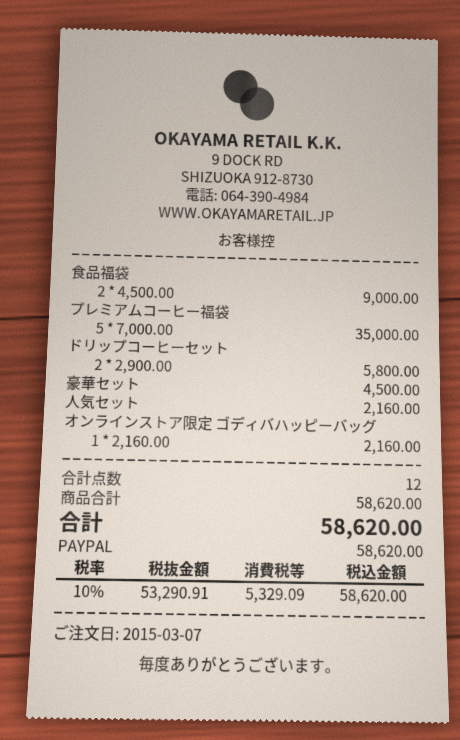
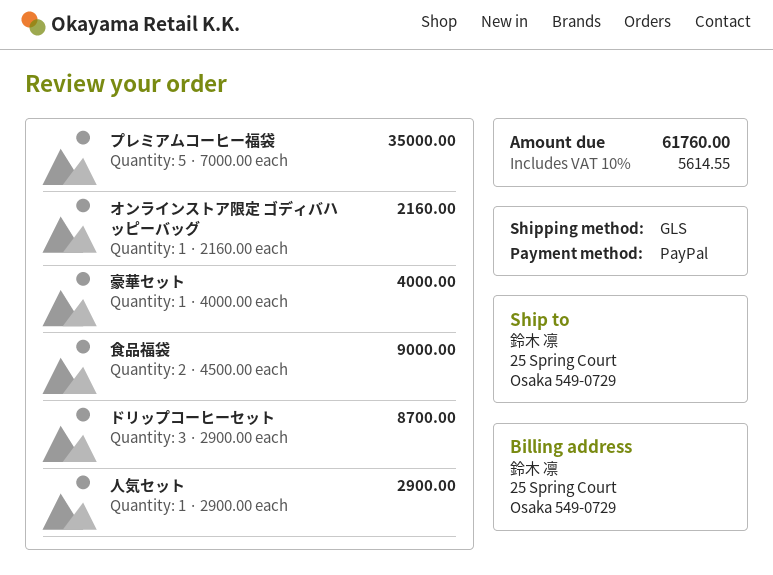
ドリップコーヒーセット: 2 x 2900.00 = 5800.00 -> 3 x 2900.00 = 8700.00
豪華セット: 1 x 4500.00 = 4500.00 -> 1 x 4000.00 = 4000.00
人気セット: 1 x 2160.00 = 2160.00 -> 1 x 2900.00 = 2900.00
tax: 10% = 5329.09 -> 10% = 5614.55
total: 58620.00 -> 61760.00

